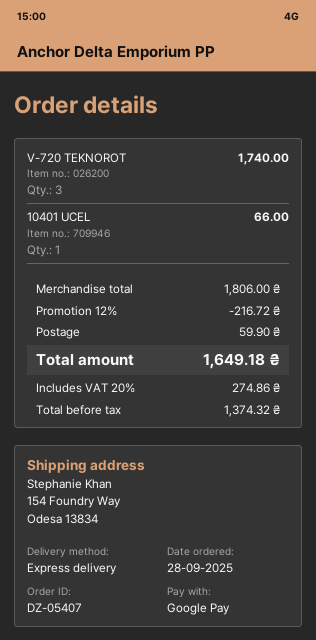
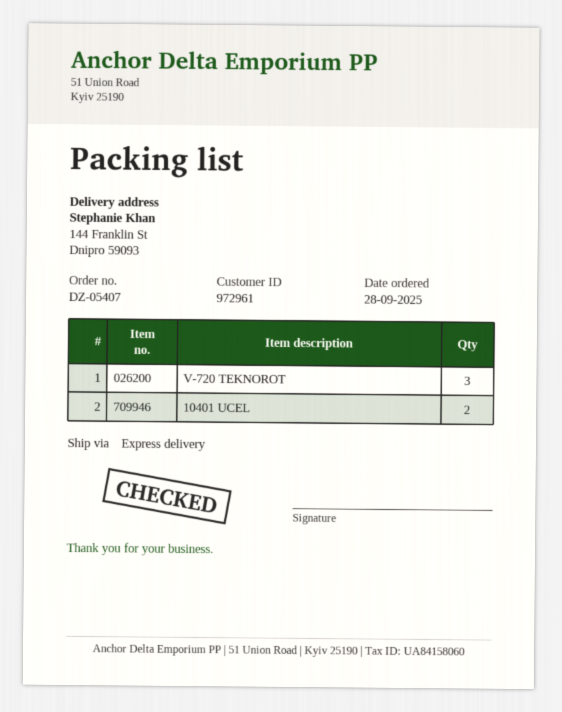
ship to: 154 Foundry Way, Odesa 13834 -> 144 Franklin St, Dnipro 59093
10401 UCEL: 1 -> 2

